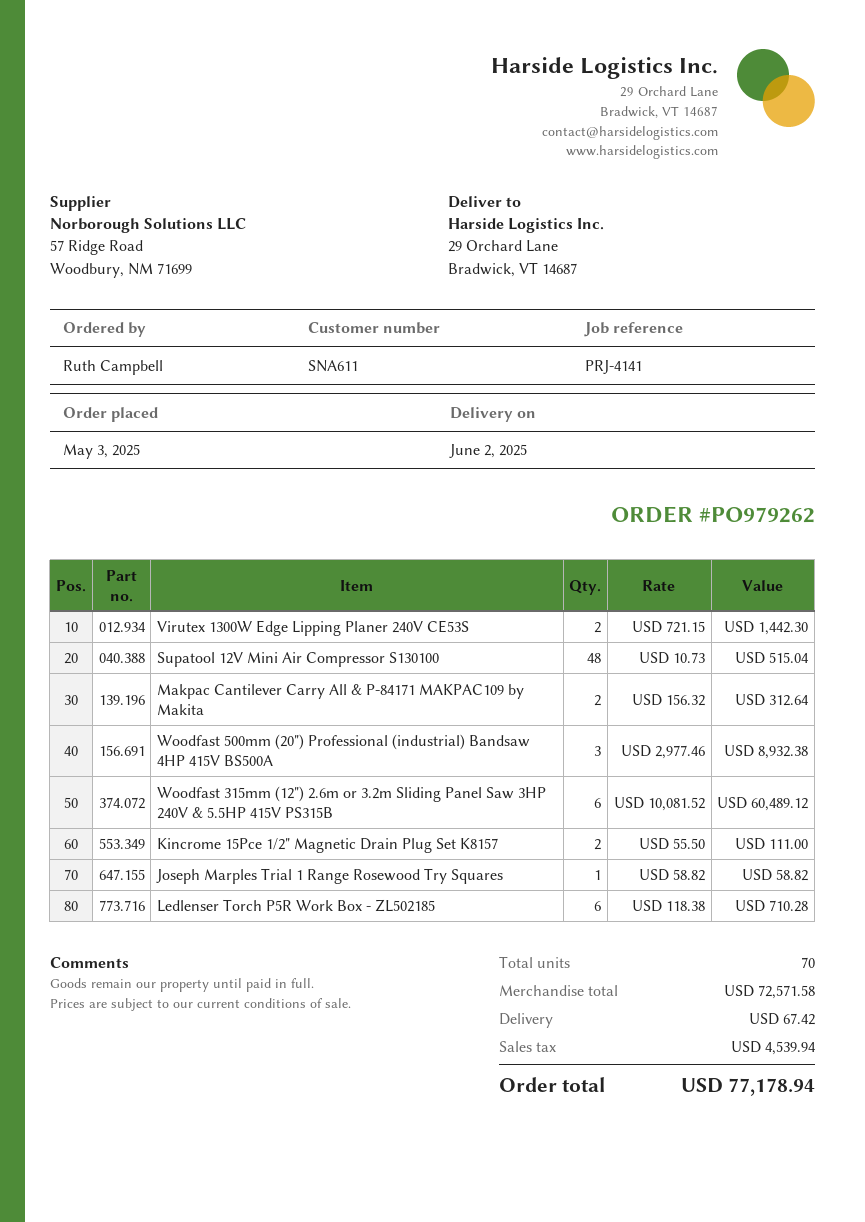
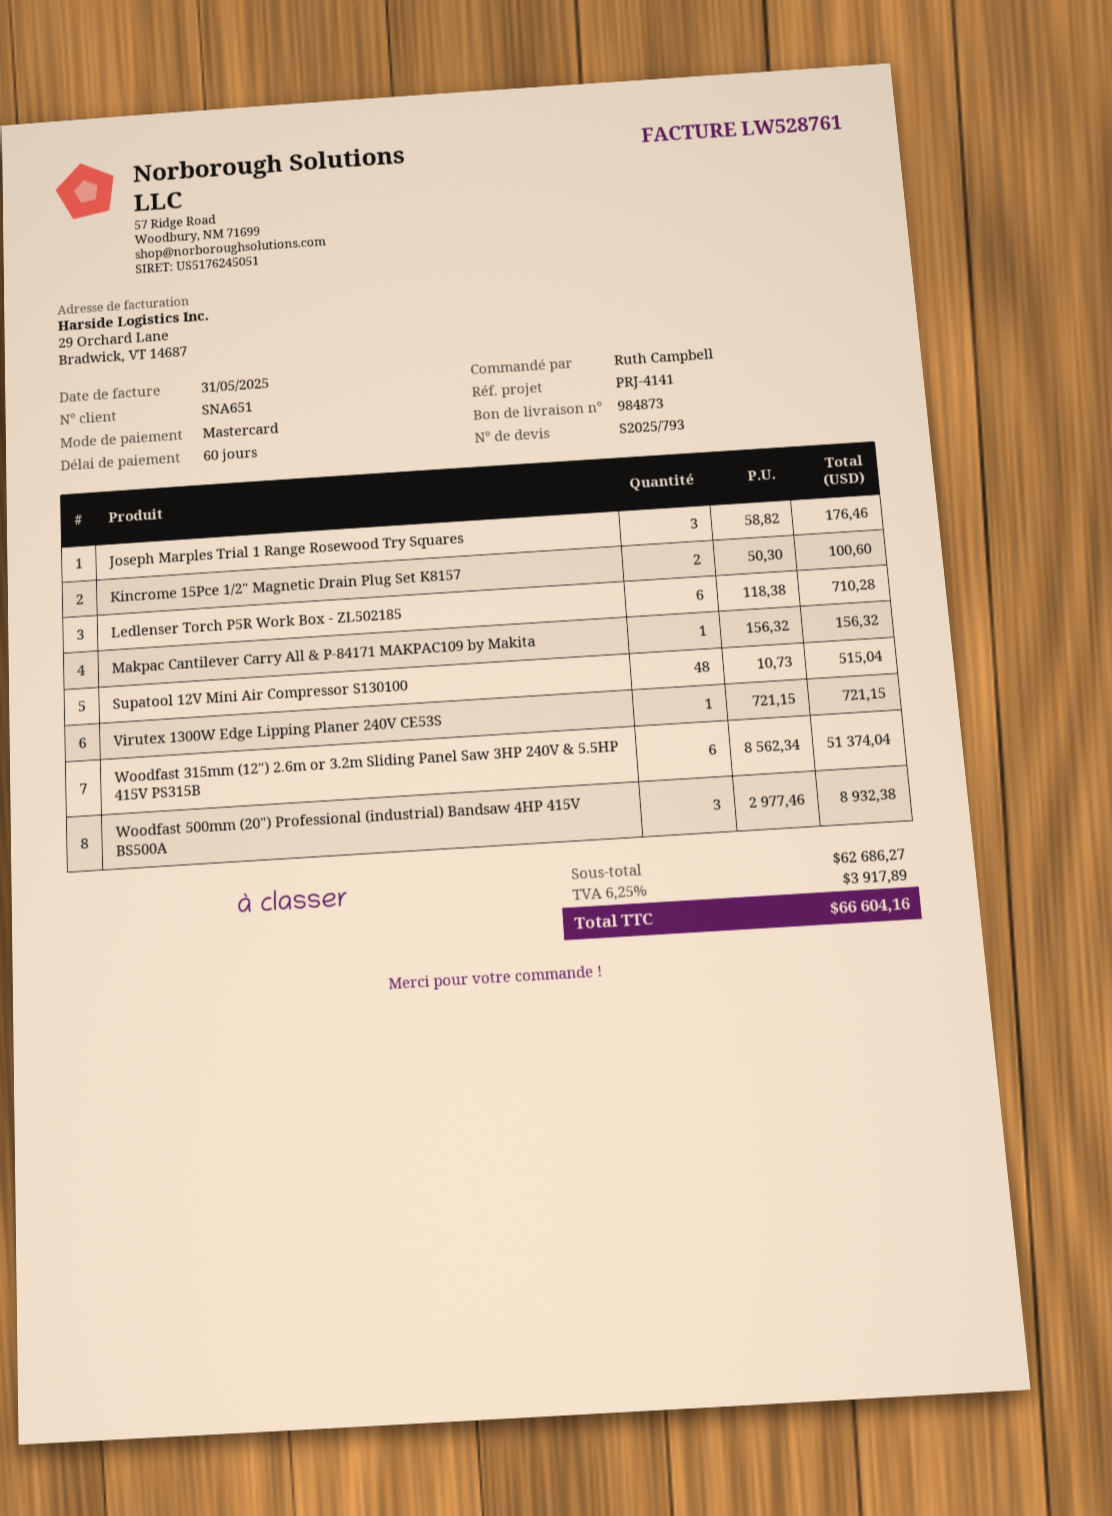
customer number: SNA611 -> SNA651
Virutex 1300W Edge Lipping Planer 240V CE53S: 2 x 721.15 = 1442.30 -> 1 x 721.15 = 721.15
Makpac Cantilever Carry All & P-84171 MAKPAC109 by Makita: 2 x 156.32 = 312.64 -> 1 x 156.32 = 156.32
Woodfast 315mm (12") 2.6m or 3.2m Sliding Panel Saw 3HP 240V & 5.5HP 415V PS315B: 6 x 10081.52 = 60489.12 -> 6 x 8562.34 = 51374.04
Kincrome 15Pce 1/2" Magnetic Drain Plug Set K8157: 2 x 55.50 = 111.00 -> 2 x 50.30 = 100.60
Joseph Marples Trial 1 Range Rosewood Try Squares: 1 x 58.82 = 58.82 -> 3 x 58.82 = 176.46
subtotal: 72571.58 -> 62686.27
shipping: 67.42 -> none
tax: 4539.94 -> 3917.89
total: 77178.94 -> 66604.16

